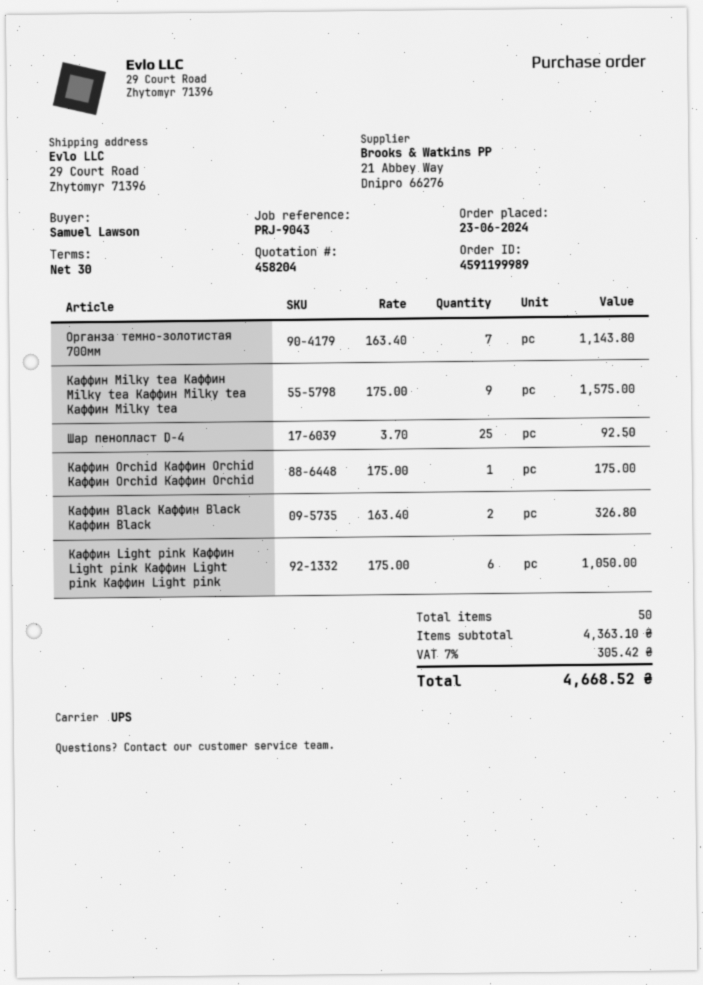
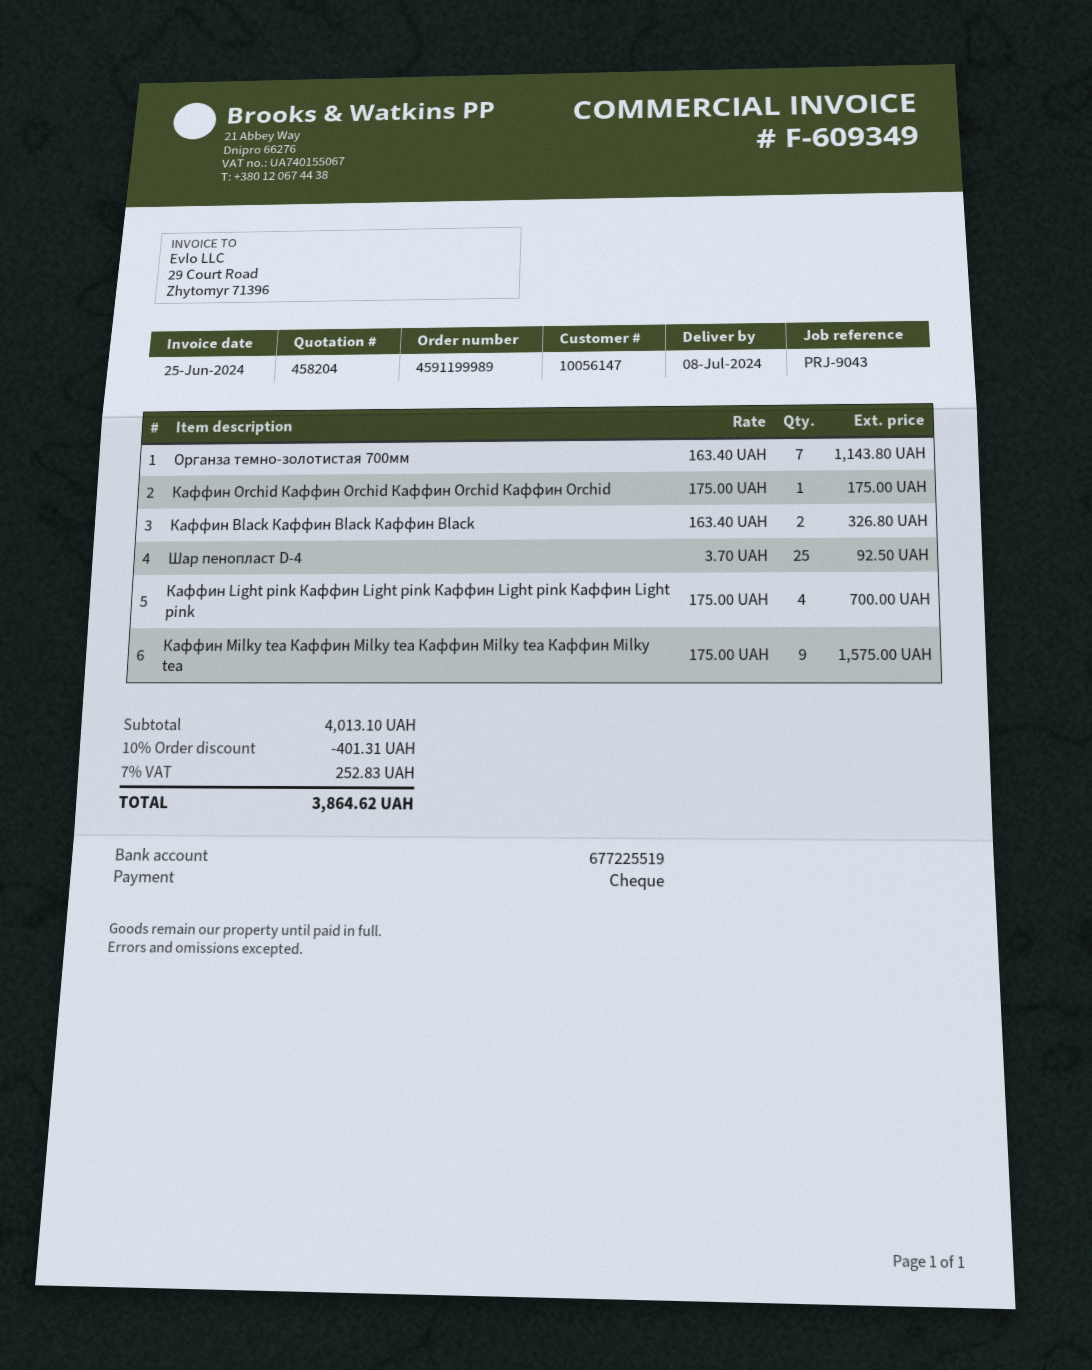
Каффин Light pink Каффин Light pink Каффин Light pink Каффин Light pink: 6 x 175.00 = 1050.00 -> 4 x 175.00 = 700.00
subtotal: 4363.10 -> 4013.10
discount: none -> 10% = 401.31
tax: 7% = 305.42 -> 7% = 252.83
total: 4668.52 -> 3864.62

